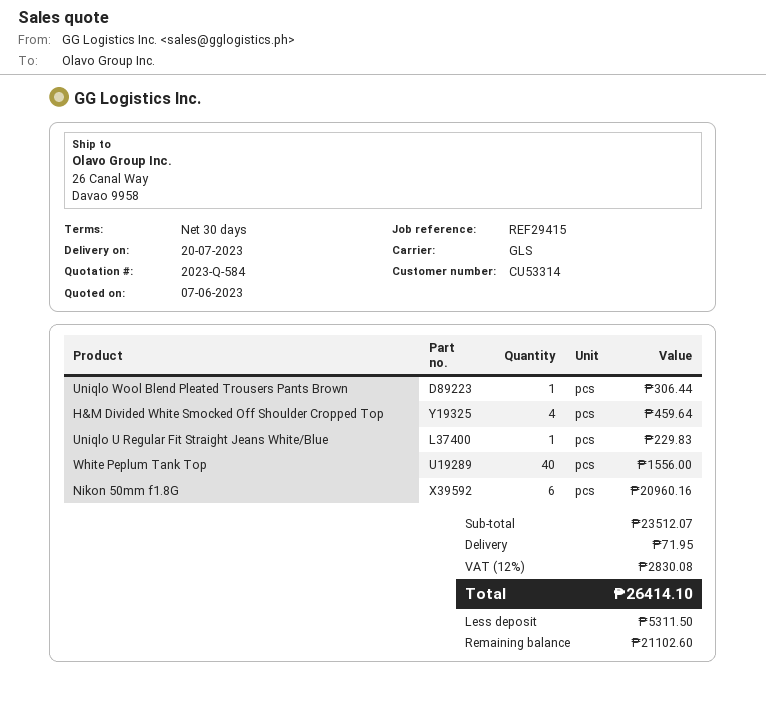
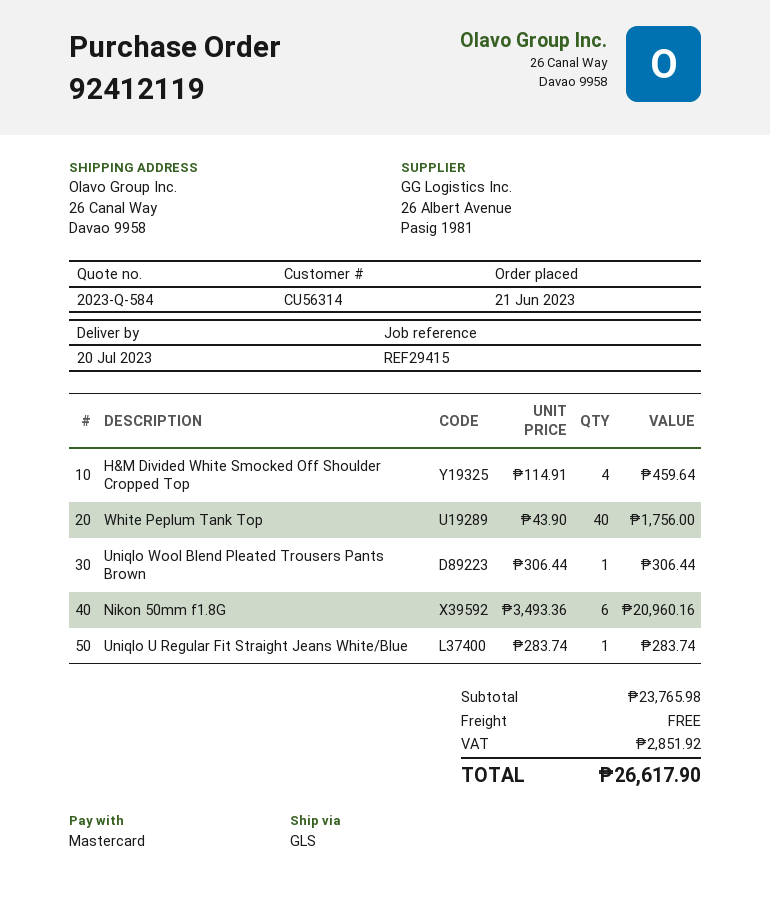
customer number: CU53314 -> CU56314
Uniqlo U Regular Fit Straight Jeans White/Blue: 1 for 229.83 -> 1 for 283.74
White Peplum Tank Top: 40 for 1556.00 -> 40 for 1756.00
subtotal: 23512.07 -> 23765.98
shipping: 71.95 -> 0.00
tax: 2830.08 -> 2851.92
total: 26414.10 -> 26617.90

